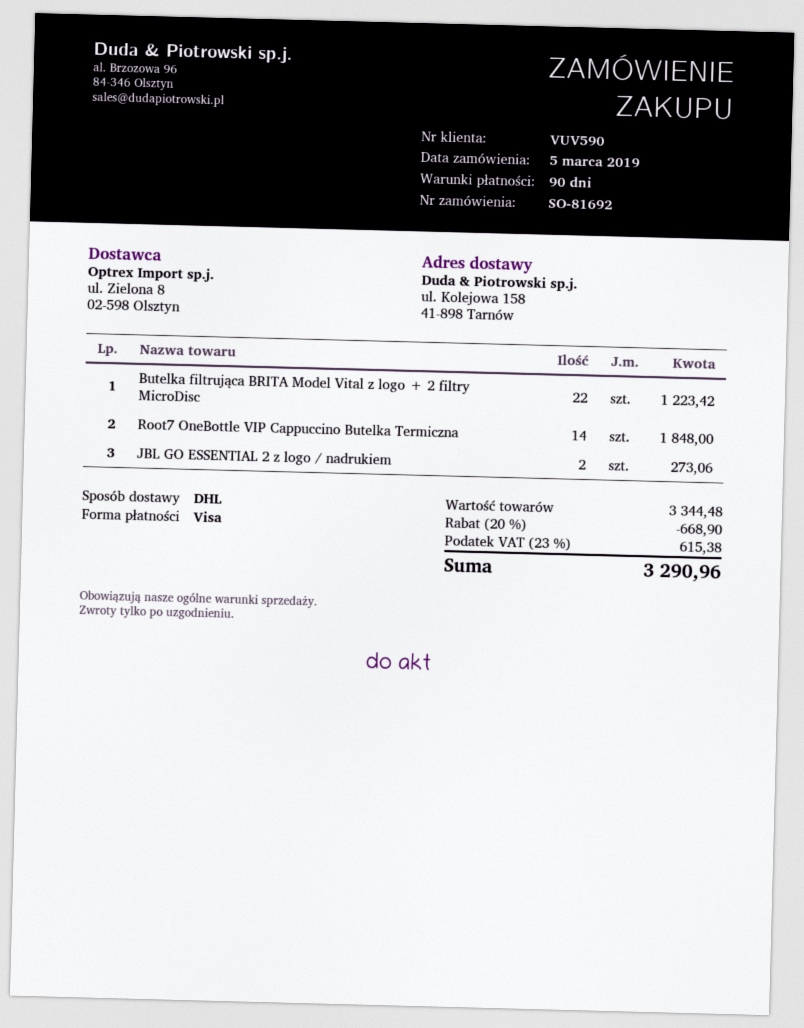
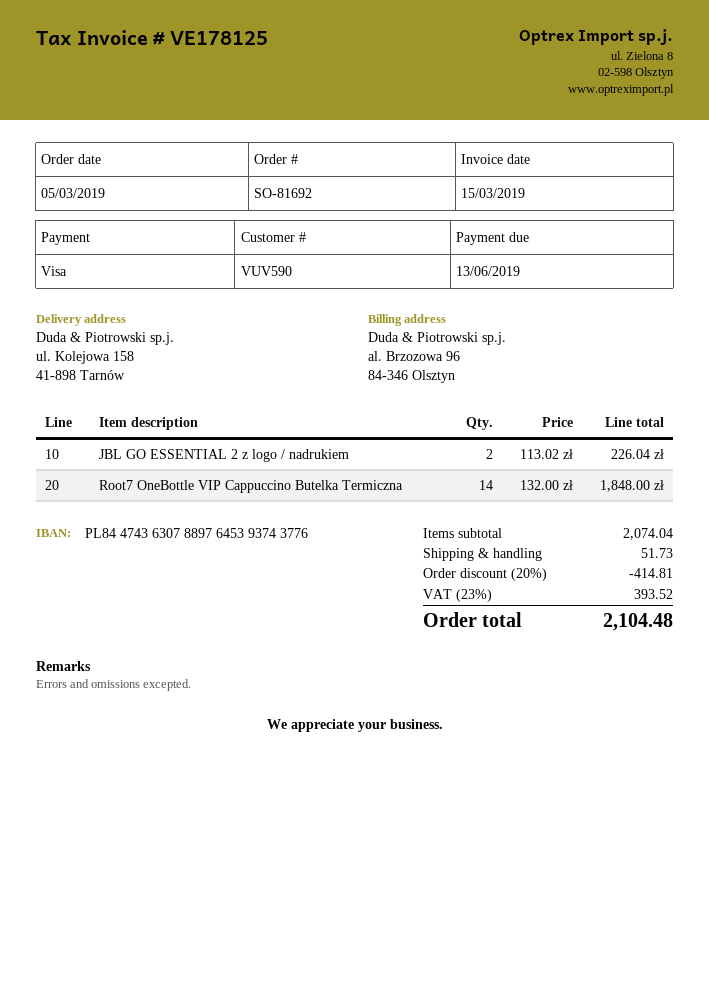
Butelka filtrująca BRITA Model Vital z logo + 2 filtry MicroDisc: 22 for 1223.42 -> none
JBL GO ESSENTIAL 2 z logo / nadrukiem: 2 for 273.06 -> 2 for 226.04
subtotal: 3344.48 -> 2074.04
discount: 20% = 668.90 -> 20% = 414.81
shipping: none -> 51.73
tax: 23% = 615.38 -> 23% = 393.52
total: 3290.96 -> 2104.48

